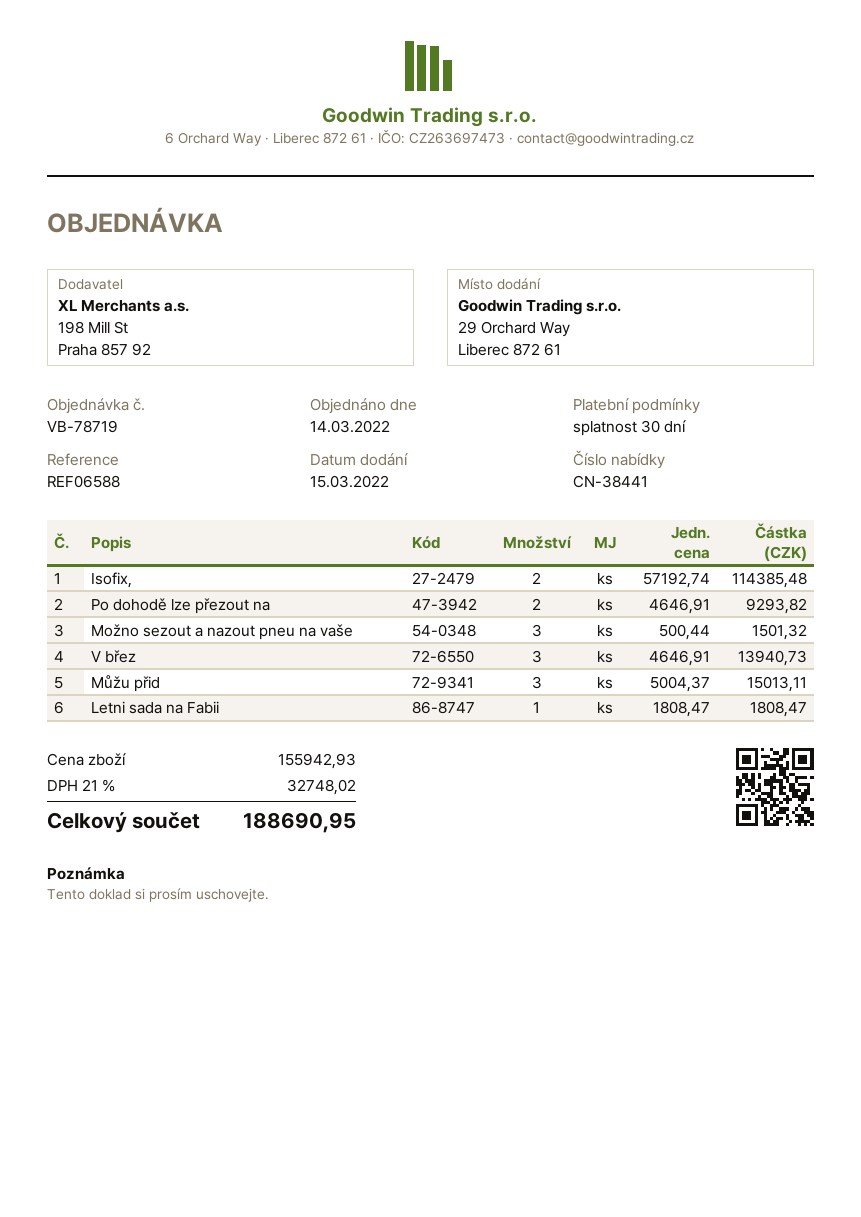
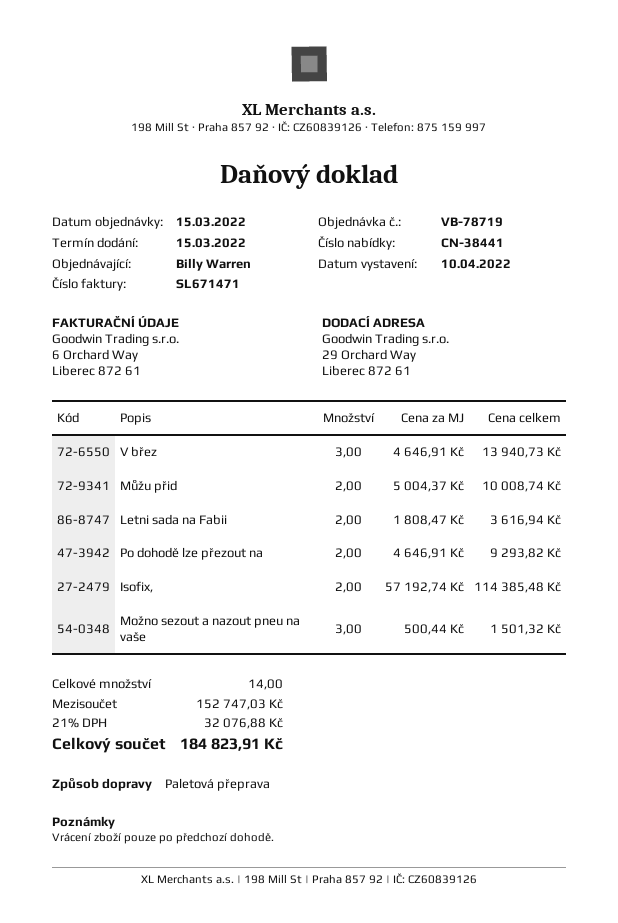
order date: 2022-03-14 -> 2022-03-15
Můžu přid: 3 x 5004.37 = 15013.11 -> 2 x 5004.37 = 10008.74
Letni sada na Fabii: 1 x 1808.47 = 1808.47 -> 2 x 1808.47 = 3616.94
subtotal: 155942.93 -> 152747.03
tax: 21% = 32748.02 -> 21% = 32076.88
total: 188690.95 -> 184823.91

